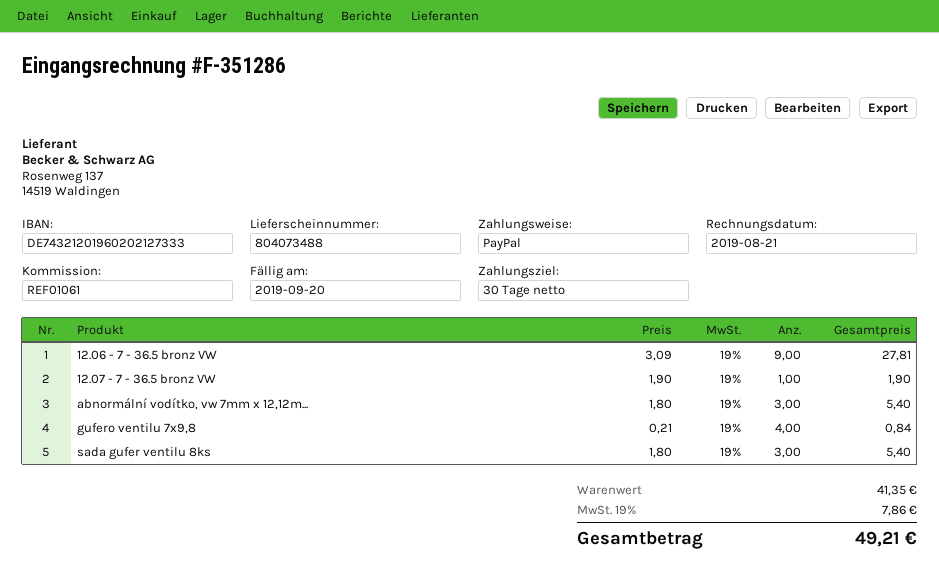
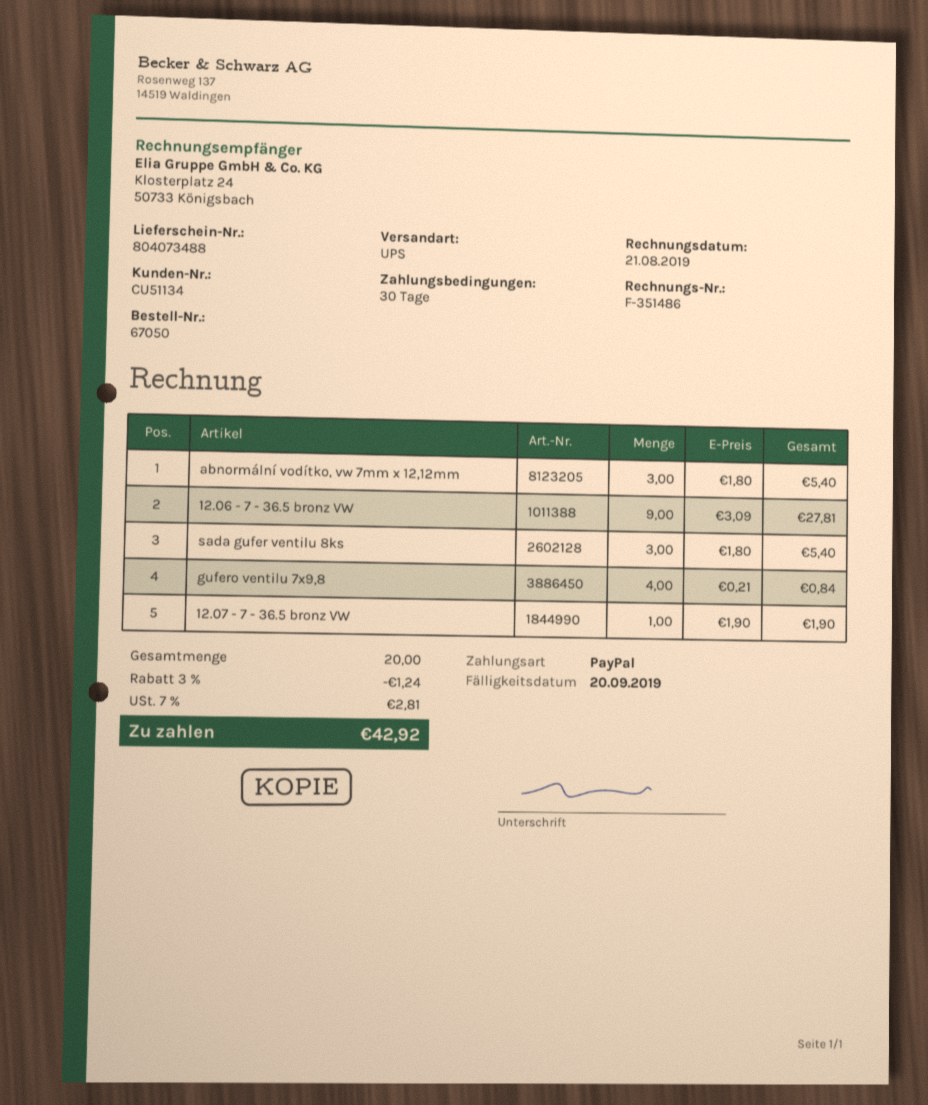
invoice number: F-351286 -> F-351486
discount: none -> 3% = 1.24
tax: 19% = 7.86 -> 7% = 2.81
total: 49.21 -> 42.92

